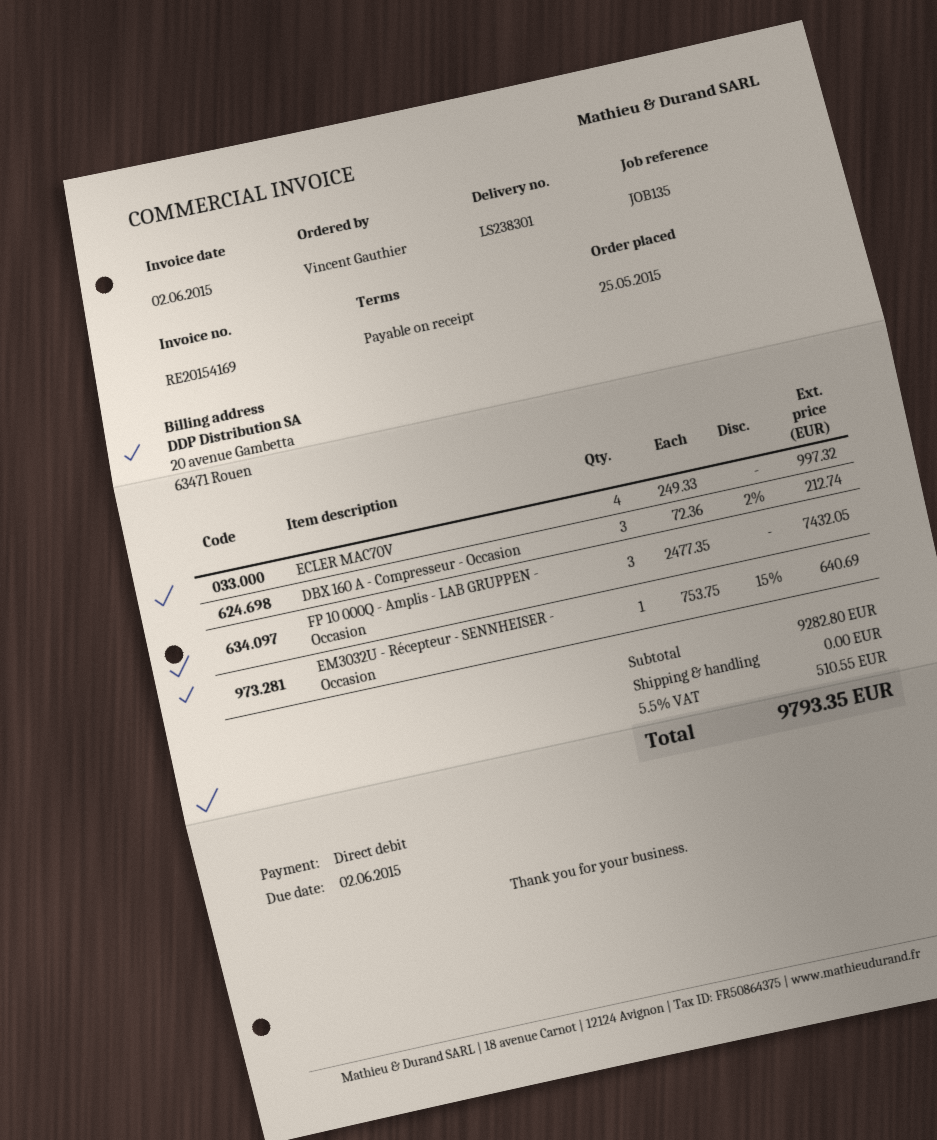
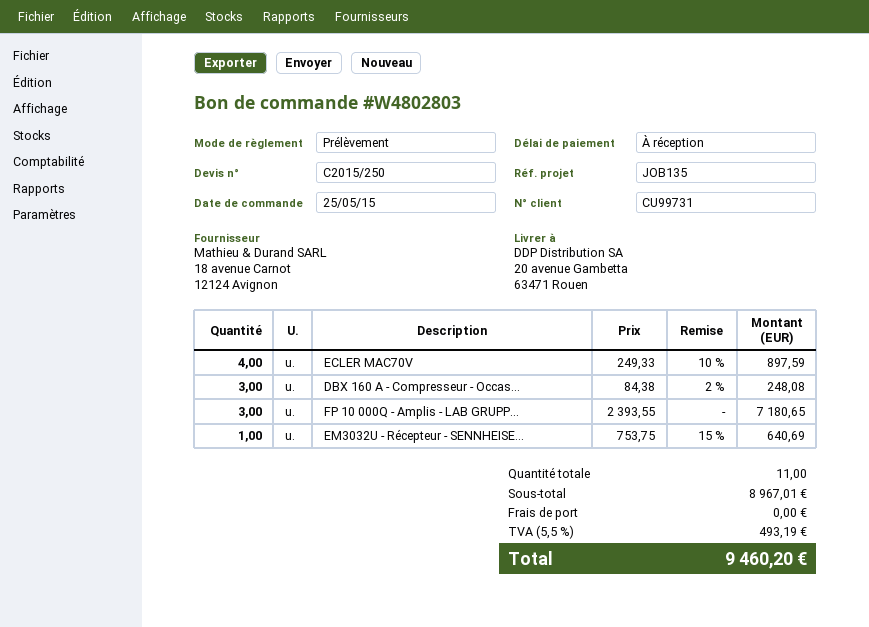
ECLER MAC70V: 4 x 249.33 = 997.32 -> 4 x 249.33 - 10% = 897.59
DBX 160 A - Compresseur - Occasion: 3 x 72.36 - 2% = 212.74 -> 3 x 84.38 - 2% = 248.08
FP 10 000Q - Amplis - LAB GRUPPEN - Occasion: 3 x 2477.35 = 7432.05 -> 3 x 2393.55 = 7180.65
subtotal: 9282.80 -> 8967.01
tax: 5.5% = 510.55 -> 5.5% = 493.19
total: 9793.35 -> 9460.20

